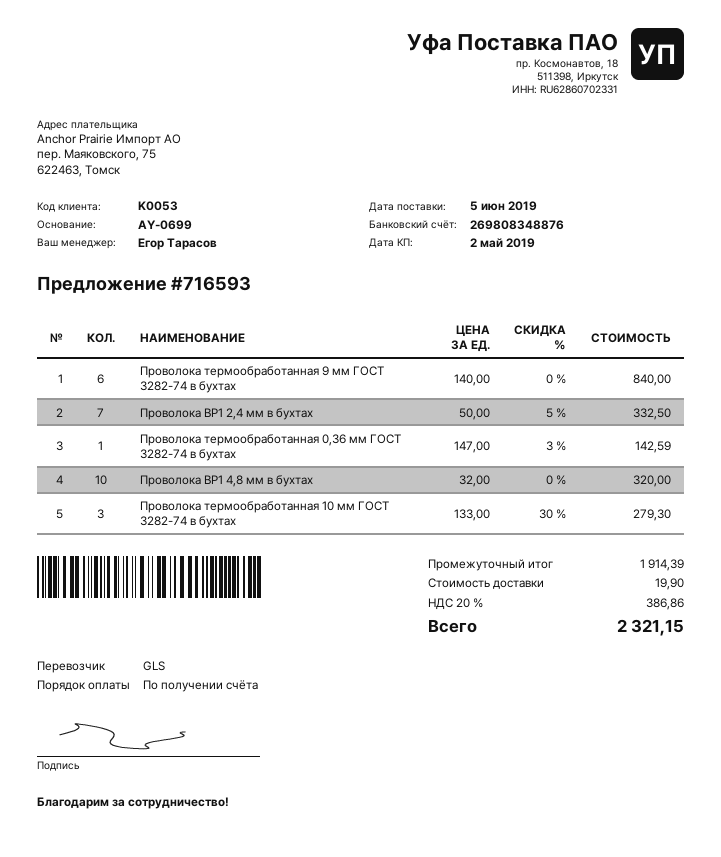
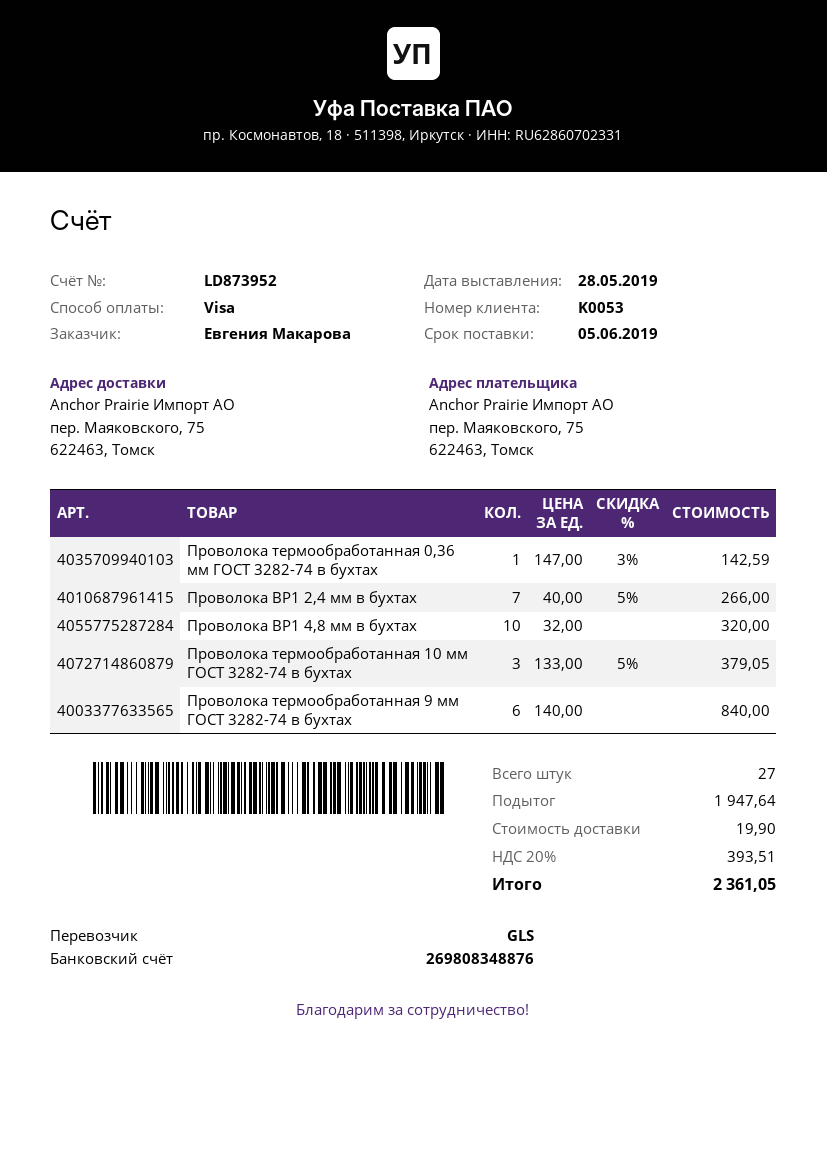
Проволока ВР1 2,4 мм в бухтах: 7 x 50.00 - 5% = 332.50 -> 7 x 40.00 - 5% = 266.00
Проволока термообработанная 10 мм ГОСТ 3282-74 в бухтах: 3 x 133.00 - 30% = 279.30 -> 3 x 133.00 - 5% = 379.05
subtotal: 1914.39 -> 1947.64
tax: 20% = 386.86 -> 20% = 393.51
total: 2321.15 -> 2361.05

